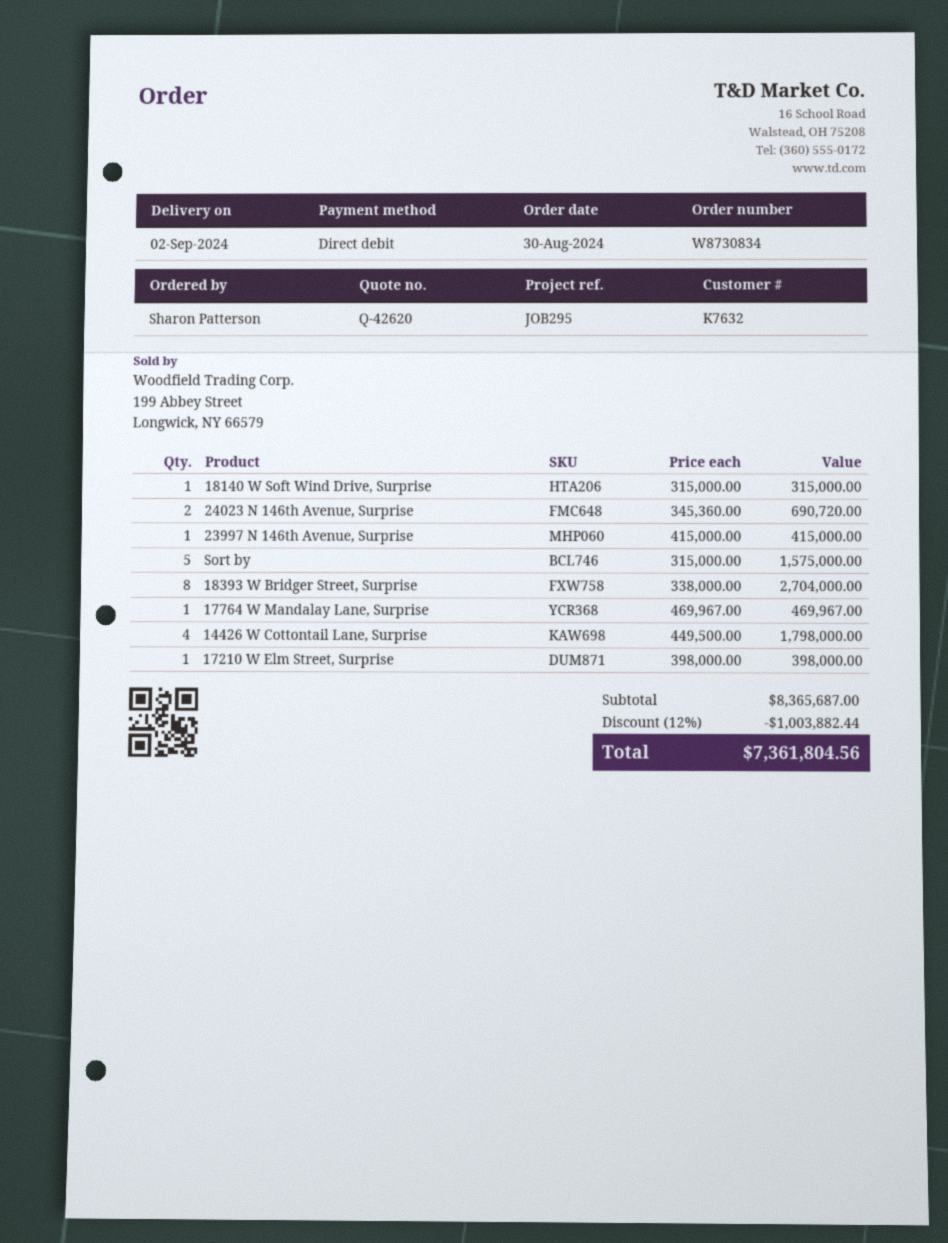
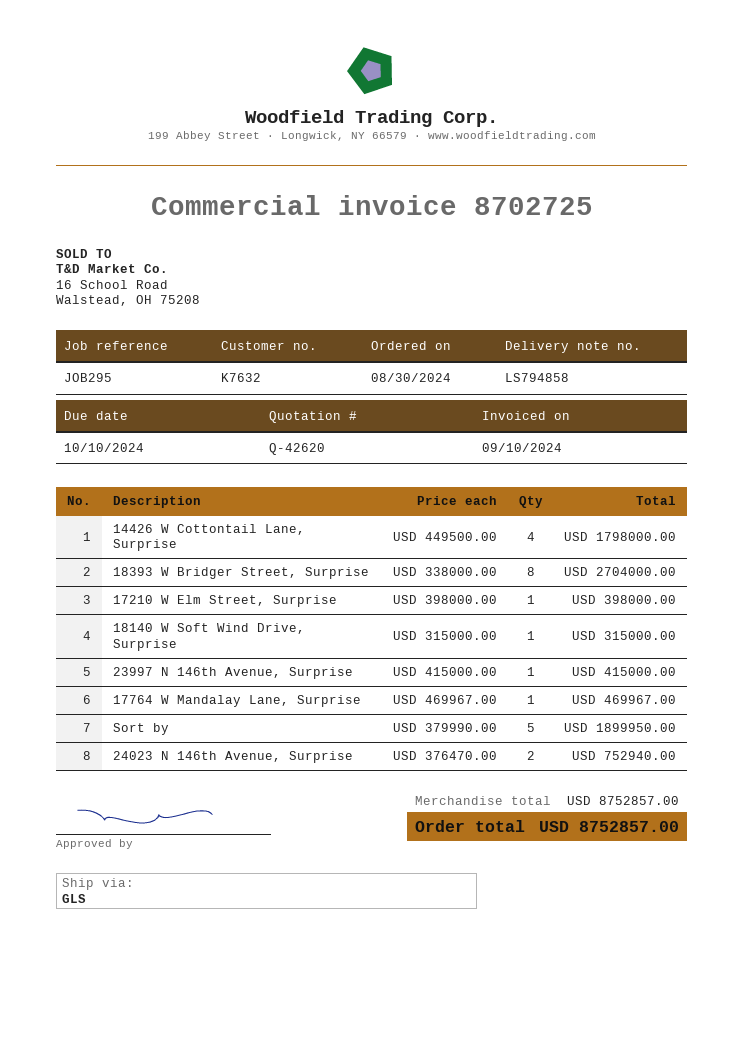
24023 N 146th Avenue, Surprise: 2 x 345360.00 = 690720.00 -> 2 x 376470.00 = 752940.00
Sort by: 5 x 315000.00 = 1575000.00 -> 5 x 379990.00 = 1899950.00
subtotal: 8365687.00 -> 8752857.00
discount: 12% = 1003882.44 -> none
total: 7361804.56 -> 8752857.00

